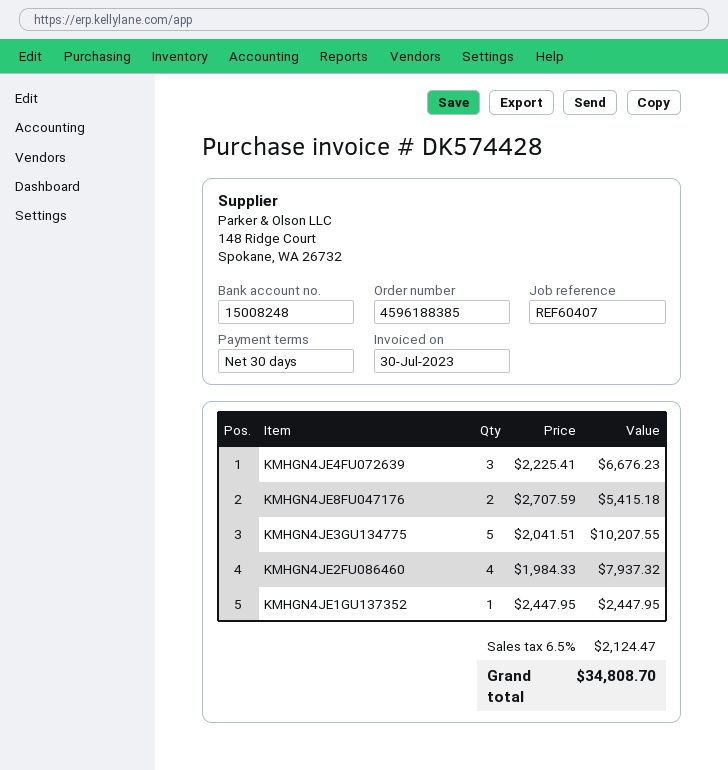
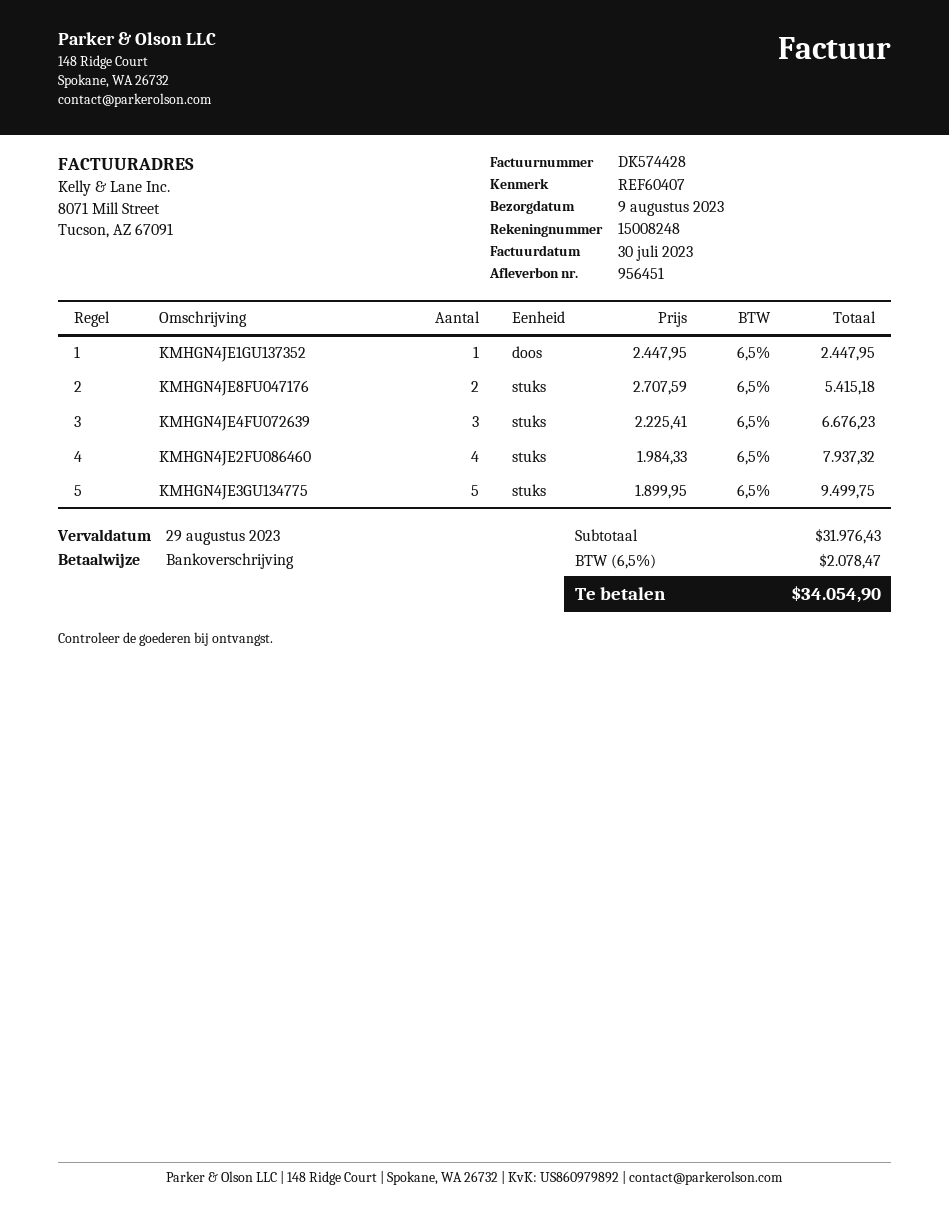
KMHGN4JE3GU134775: 5 x 2041.51 = 10207.55 -> 5 x 1899.95 = 9499.75
tax: 6.5% = 2124.47 -> 6.5% = 2078.47
total: 34808.70 -> 34054.90

